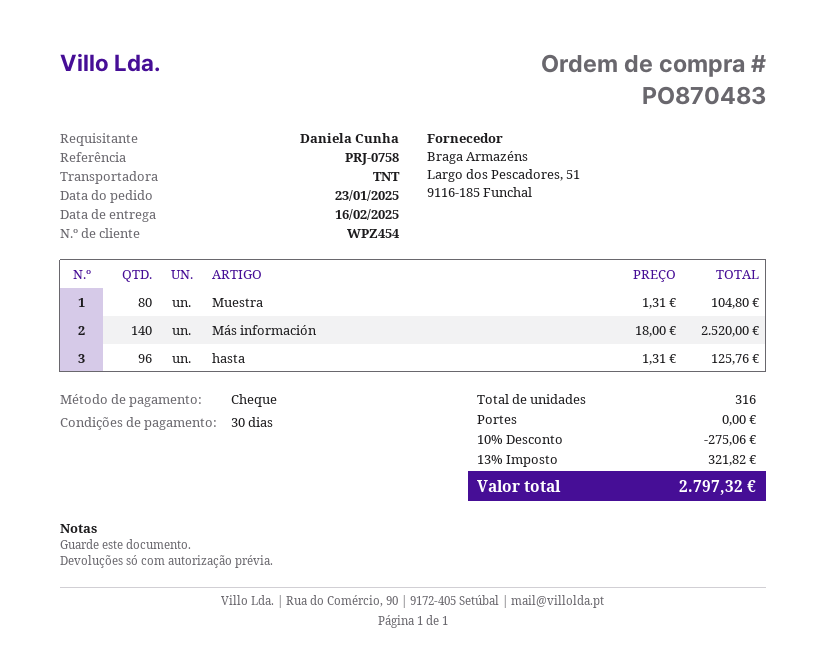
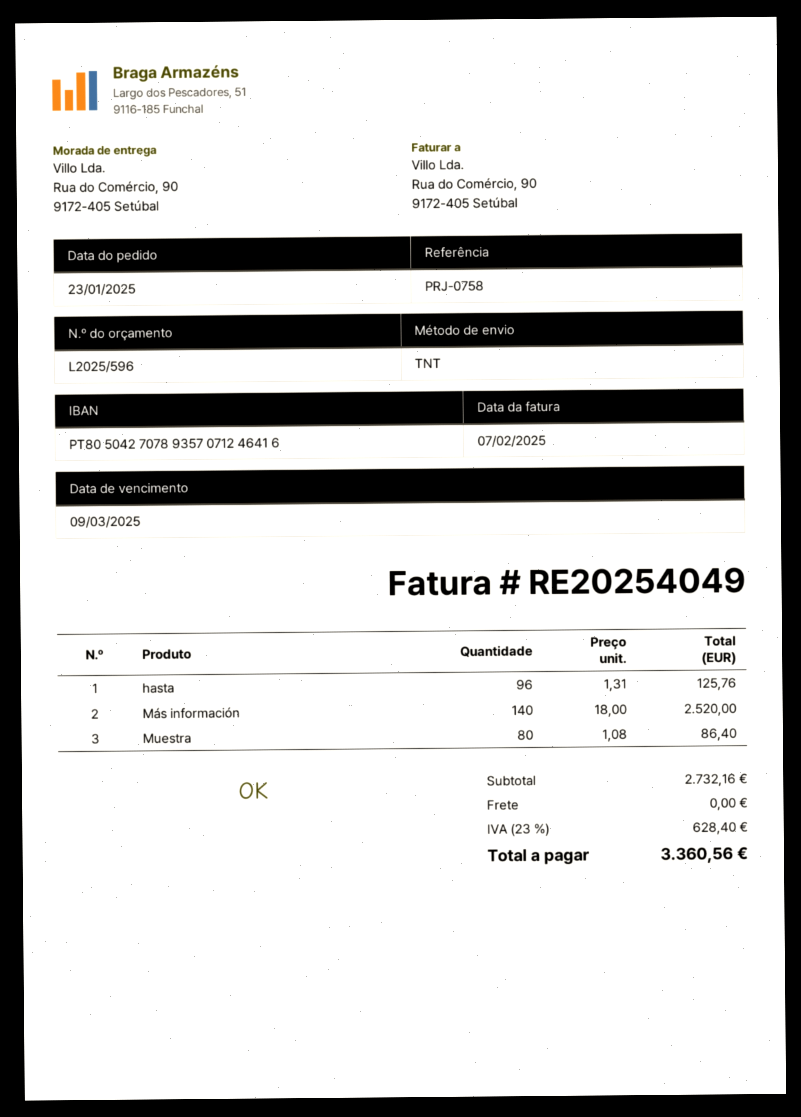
Muestra: 80 x 1.31 = 104.80 -> 80 x 1.08 = 86.40
discount: 10% = 275.06 -> none
tax: 13% = 321.82 -> 23% = 628.40
total: 2797.32 -> 3360.56

